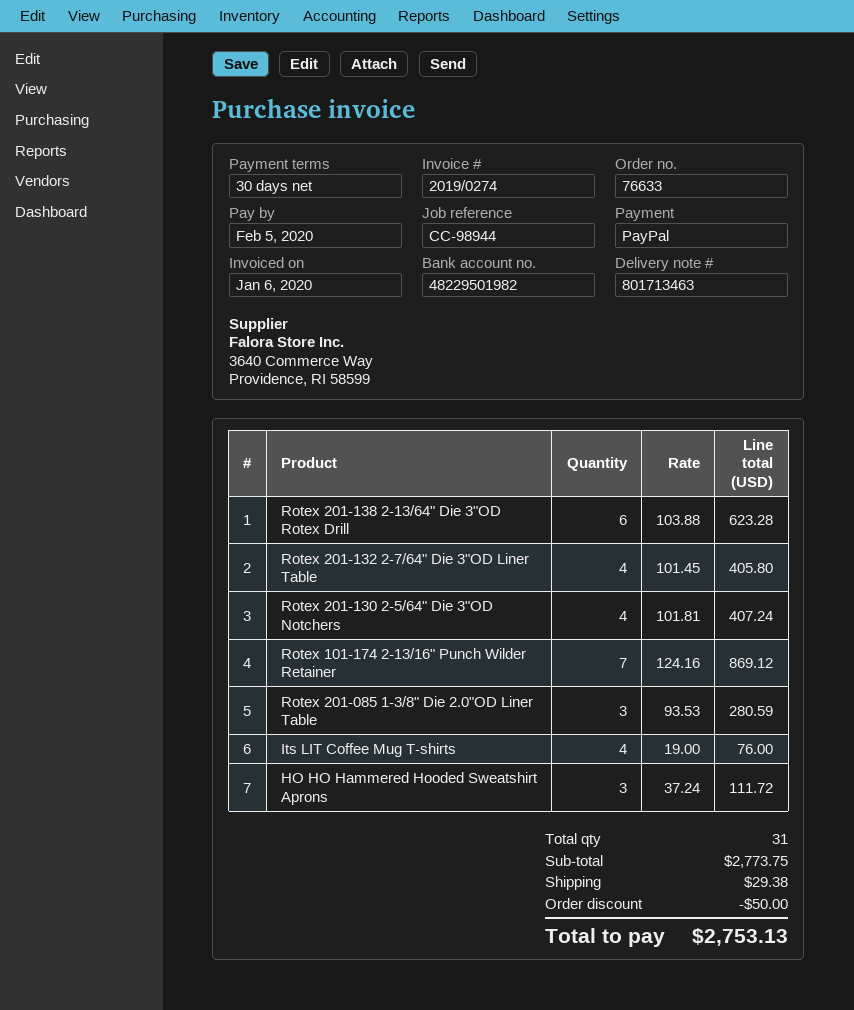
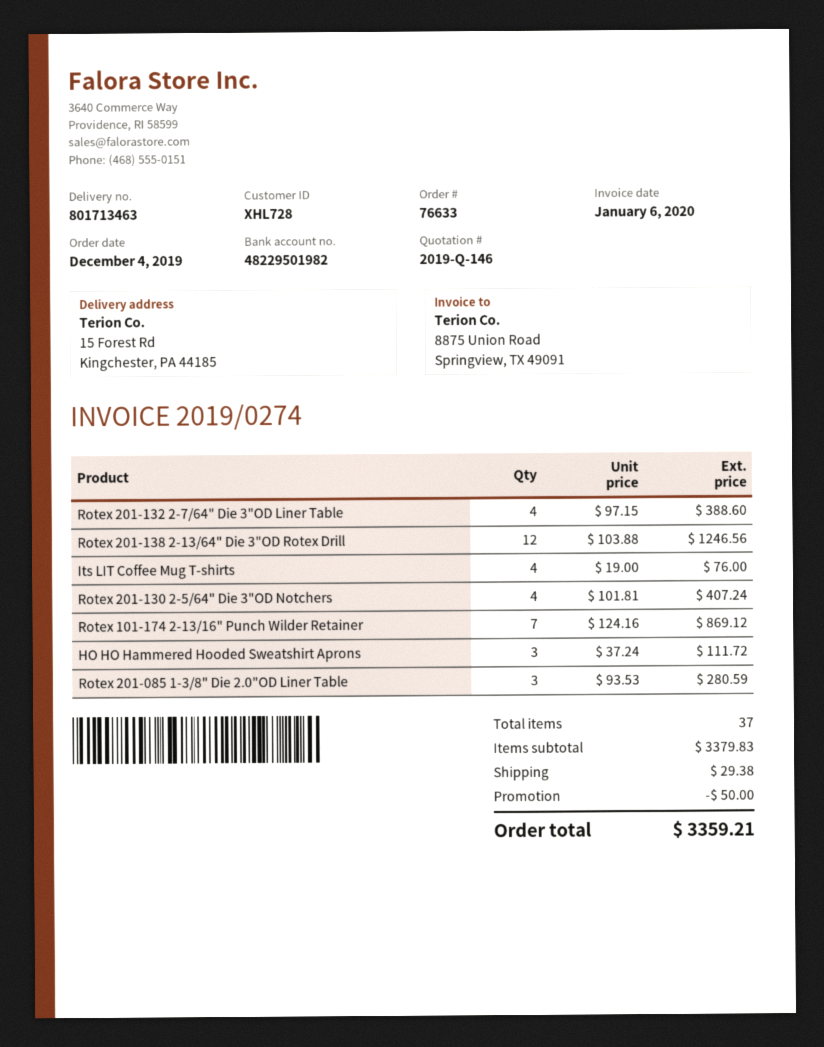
Rotex 201-138 2-13/64" Die 3"OD Rotex Drill: 6 x 103.88 = 623.28 -> 12 x 103.88 = 1246.56
Rotex 201-132 2-7/64" Die 3"OD Liner Table: 4 x 101.45 = 405.80 -> 4 x 97.15 = 388.60
total quantity: 31 -> 37
subtotal: 2773.75 -> 3379.83
total: 2753.13 -> 3359.21

